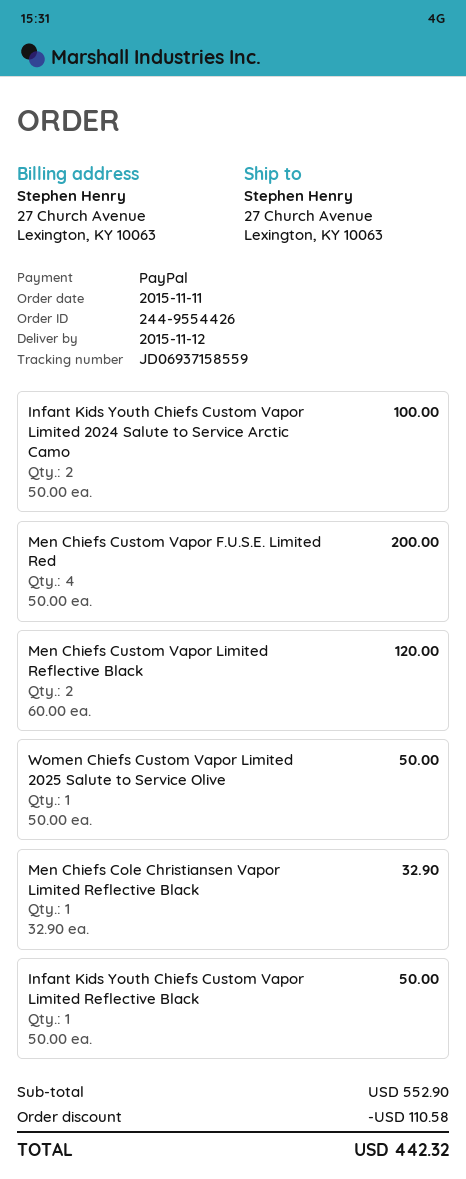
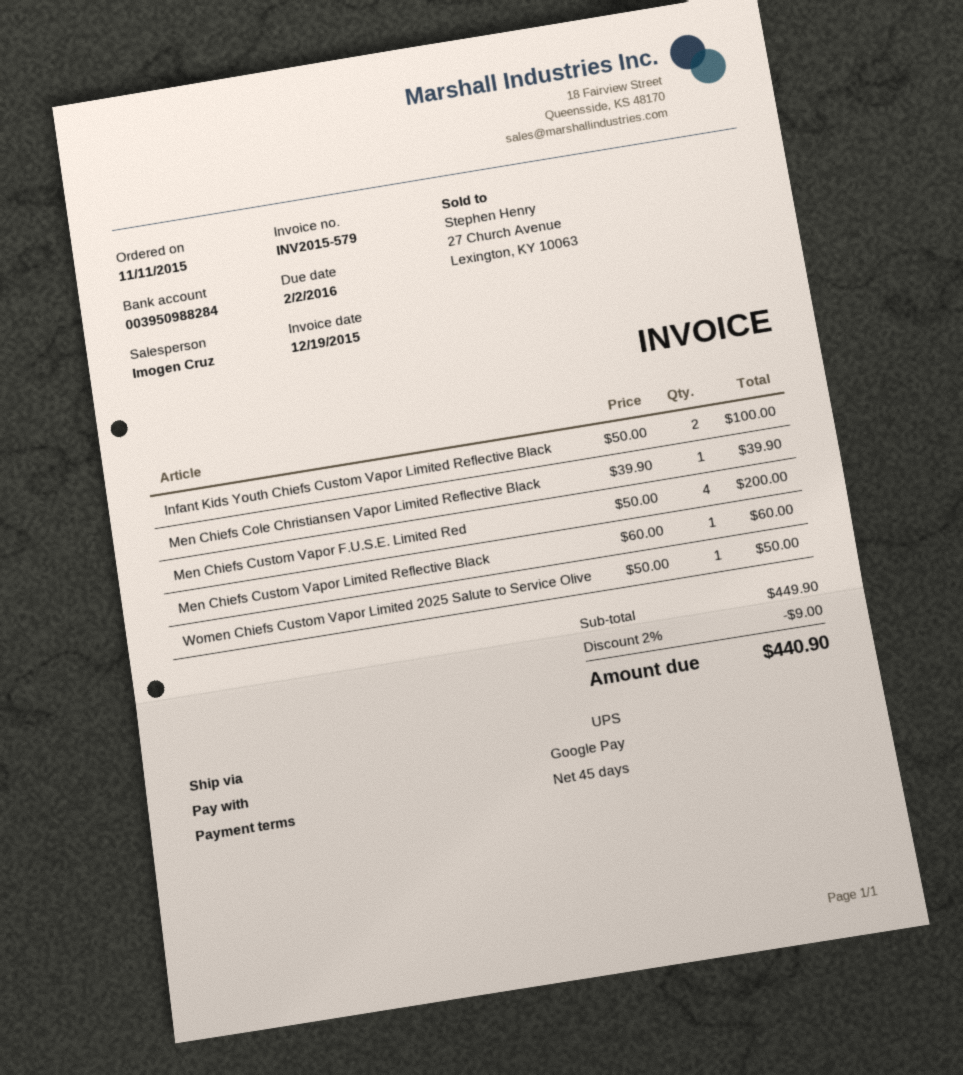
payment method: PayPal -> Google Pay
Infant Kids Youth Chiefs Custom Vapor Limited 2024 Salute to Service Arctic Camo: 2 x 50.00 = 100.00 -> none
Men Chiefs Custom Vapor Limited Reflective Black: 2 x 60.00 = 120.00 -> 1 x 60.00 = 60.00
Men Chiefs Cole Christiansen Vapor Limited Reflective Black: 1 x 32.90 = 32.90 -> 1 x 39.90 = 39.90
Infant Kids Youth Chiefs Custom Vapor Limited Reflective Black: 1 x 50.00 = 50.00 -> 2 x 50.00 = 100.00
subtotal: 552.90 -> 449.90
discount: 110.58 -> 9.00
total: 442.32 -> 440.90

